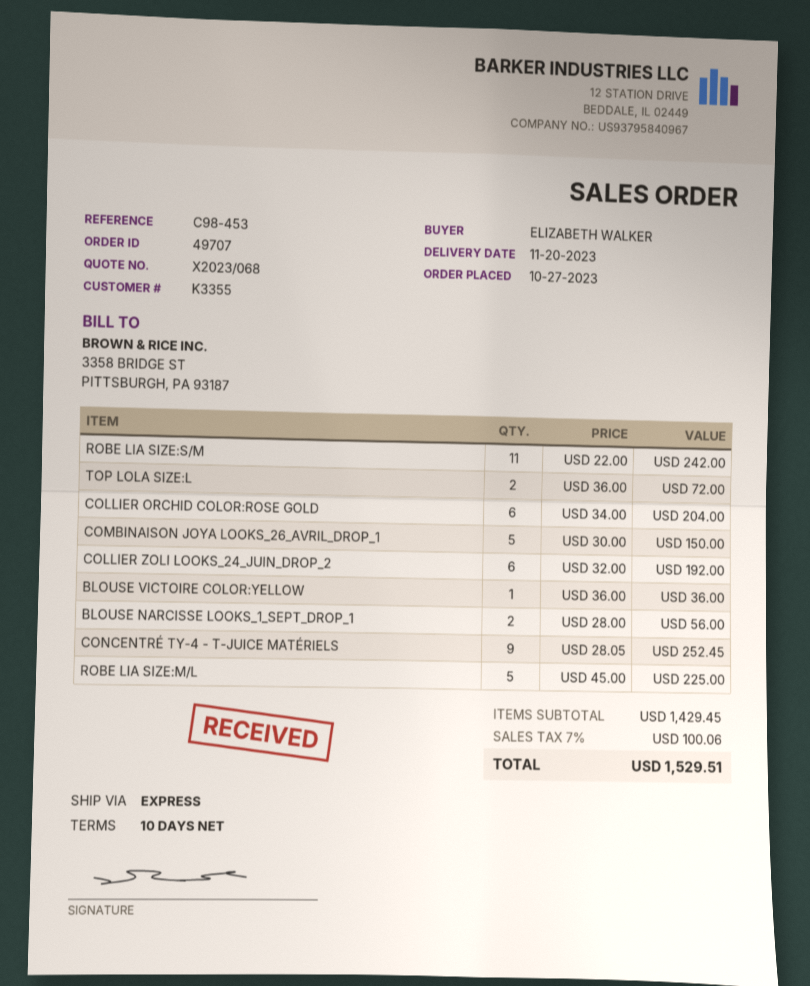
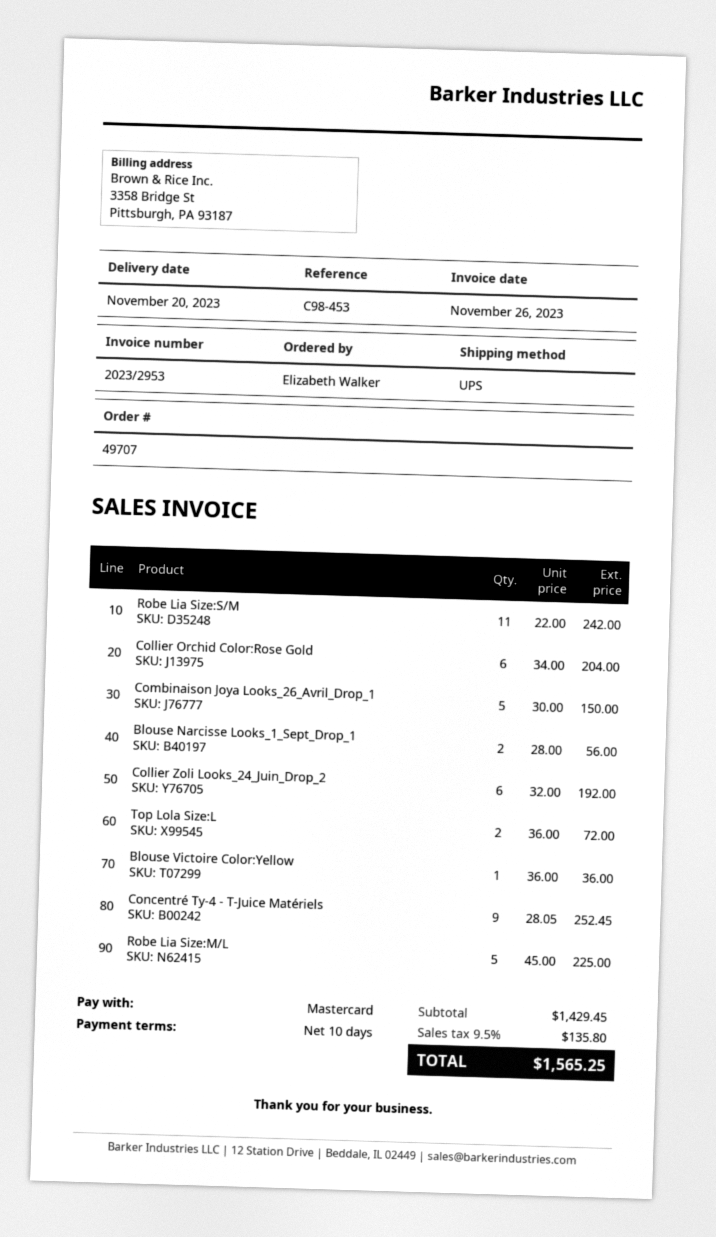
shipping method: express -> UPS
tax: 7% = 100.06 -> 9.5% = 135.80
total: 1529.51 -> 1565.25

